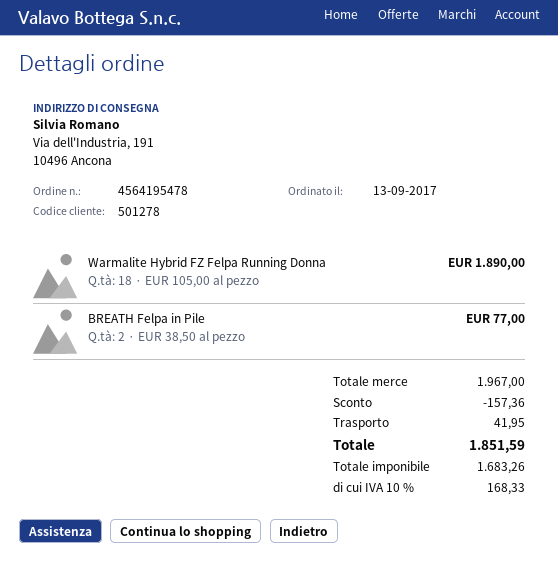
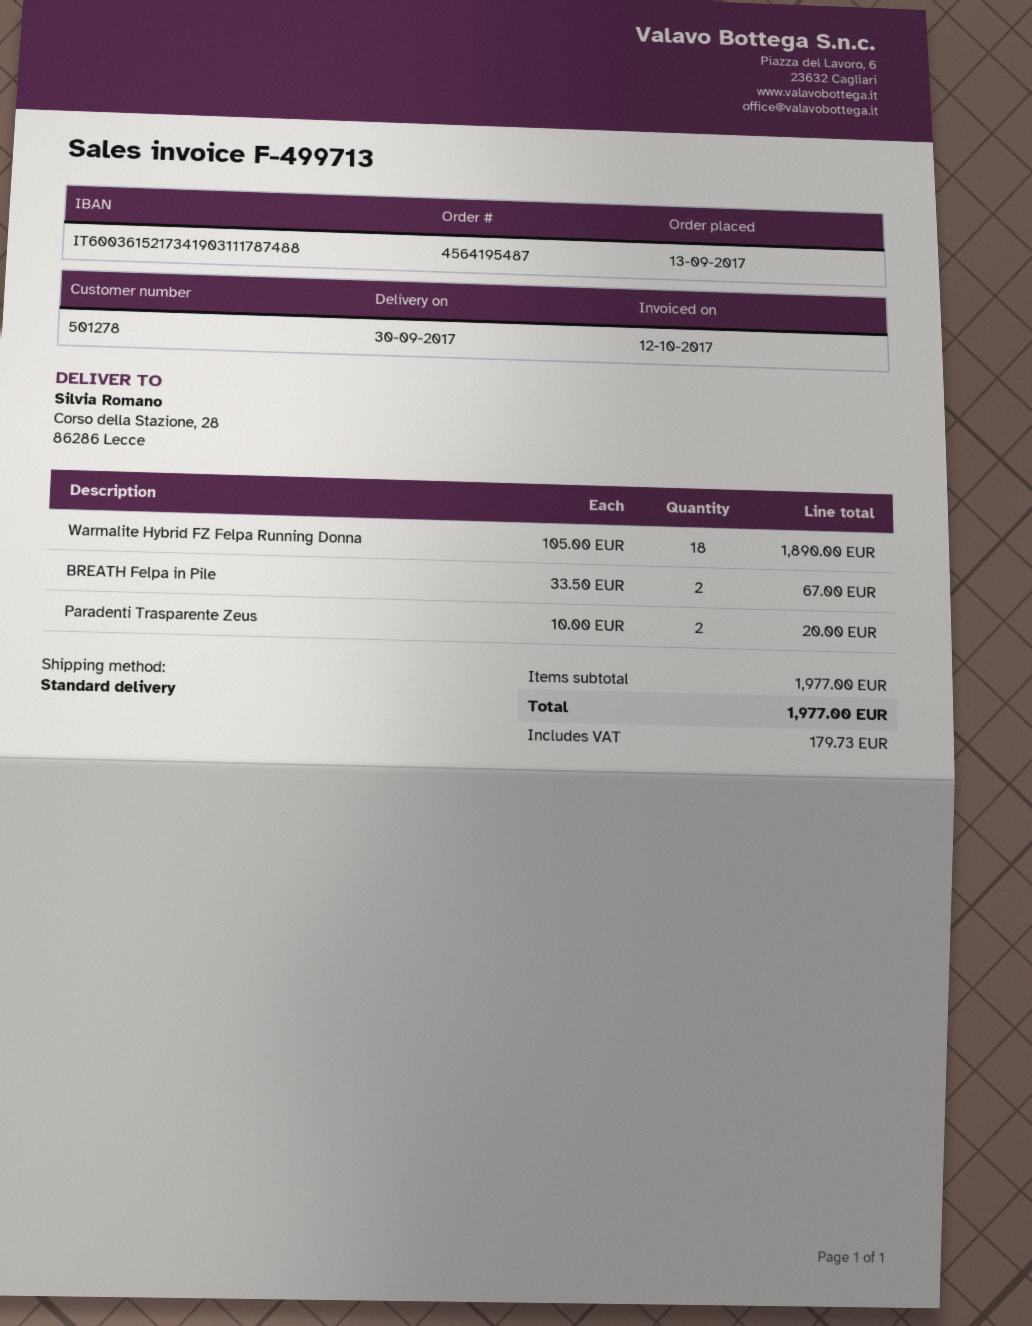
order number: 4564195478 -> 4564195487
ship to: Via dell'Industria, 191, 10496 Ancona -> Corso della Stazione, 28, 86286 Lecce
BREATH Felpa in Pile: 2 x 38.50 = 77.00 -> 2 x 33.50 = 67.00
Paradenti Trasparente Zeus: none -> 2 x 10.00 = 20.00
subtotal: 1967.00 -> 1977.00
discount: 157.36 -> none
shipping: 41.95 -> none
tax: 168.33 -> 179.73
total: 1851.59 -> 1977.00

